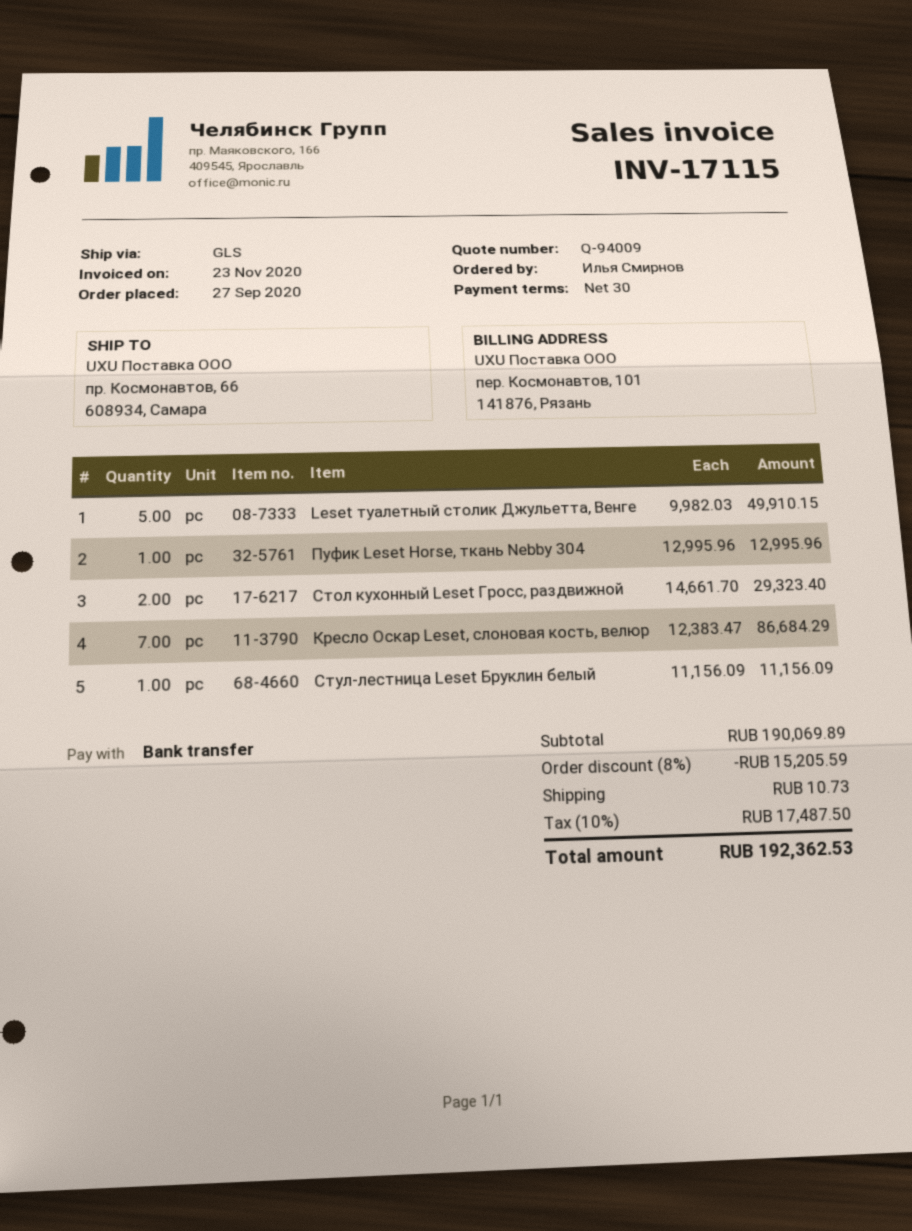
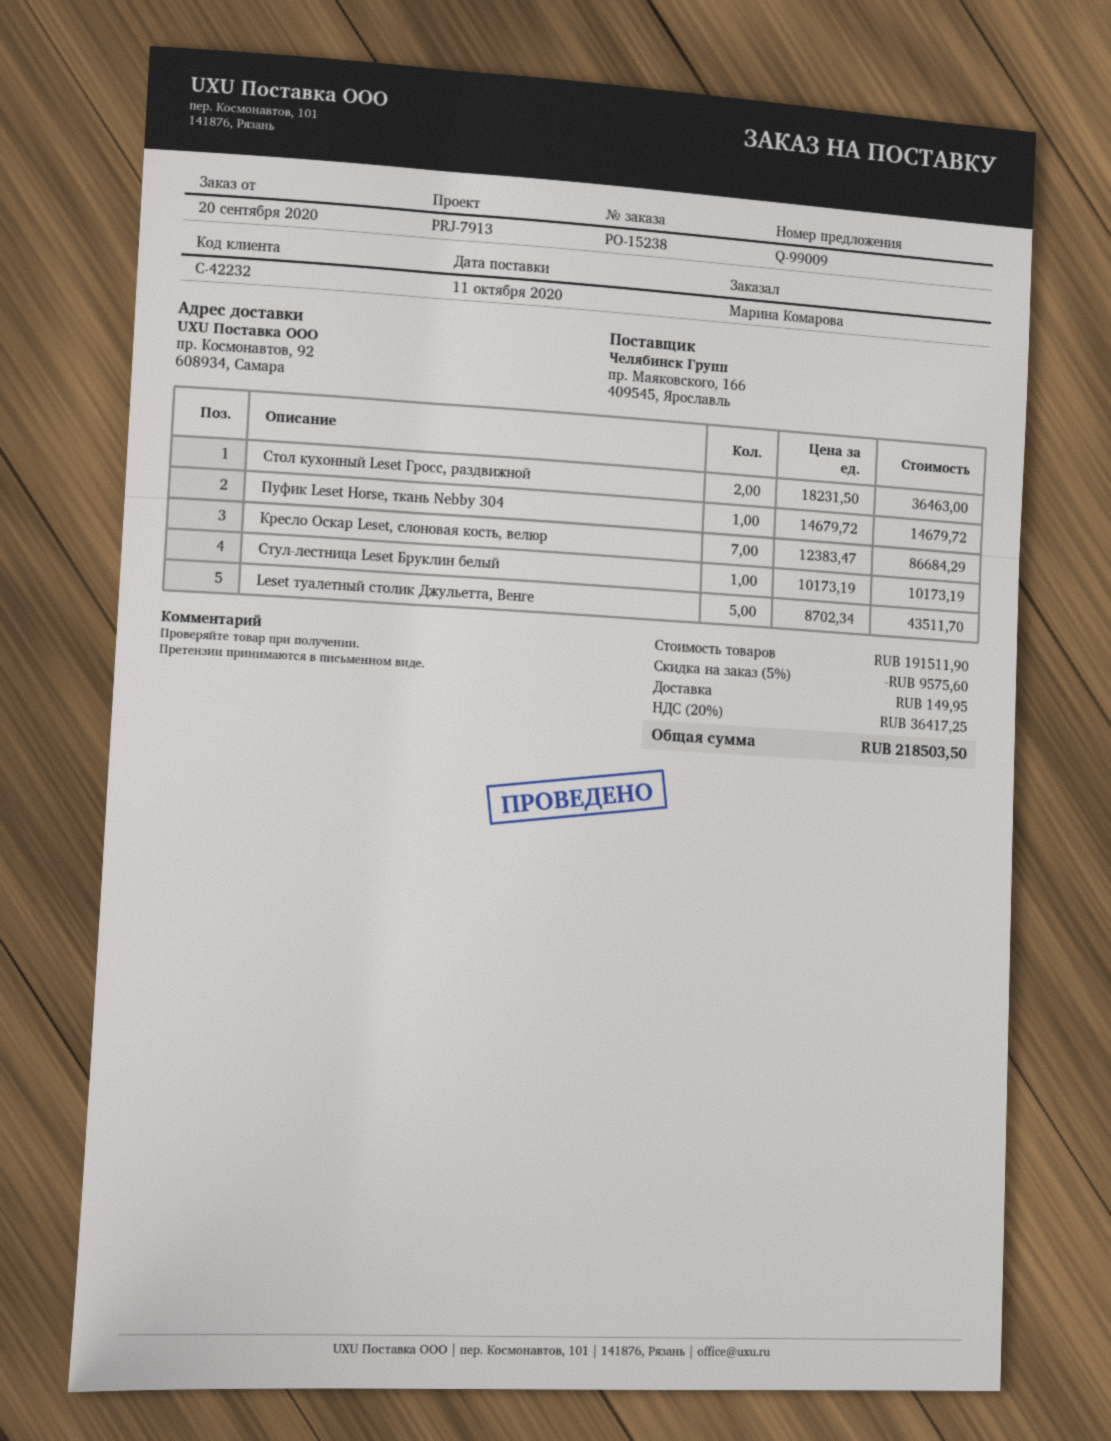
quote number: Q-94009 -> Q-99009
order date: 2020-09-27 -> 2020-09-20
ordered by: Илья Смирнов -> Марина Комарова
ship to: пр. Космонавтов, 66, 608934, Самара -> пр. Космонавтов, 92, 608934, Самара
Leset туалетный столик Джульетта, Венге: 5 x 9982.03 = 49910.15 -> 5 x 8702.34 = 43511.70
Пуфик Leset Horse, ткань Nebby 304: 1 x 12995.96 = 12995.96 -> 1 x 14679.72 = 14679.72
Стол кухонный Leset Гросс, раздвижной: 2 x 14661.70 = 29323.40 -> 2 x 18231.50 = 36463.00
Стул-лестница Leset Бруклин белый: 1 x 11156.09 = 11156.09 -> 1 x 10173.19 = 10173.19
subtotal: 190069.89 -> 191511.90
discount: 8% = 15205.59 -> 5% = 9575.60
shipping: 10.73 -> 149.95
tax: 10% = 17487.50 -> 20% = 36417.25
total: 192362.53 -> 218503.50

